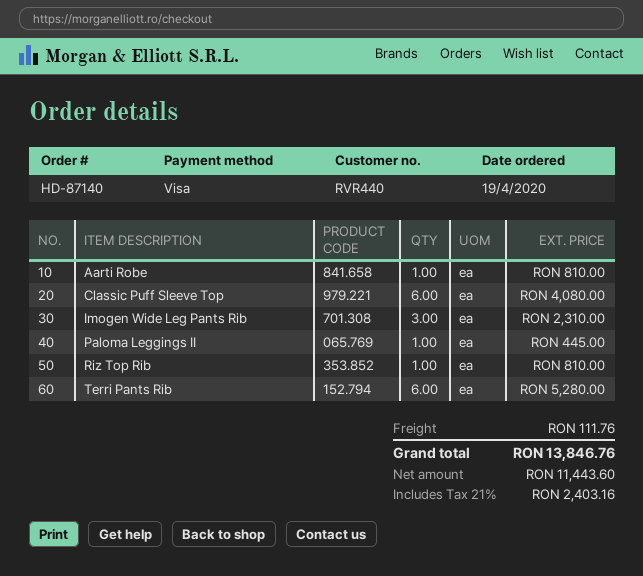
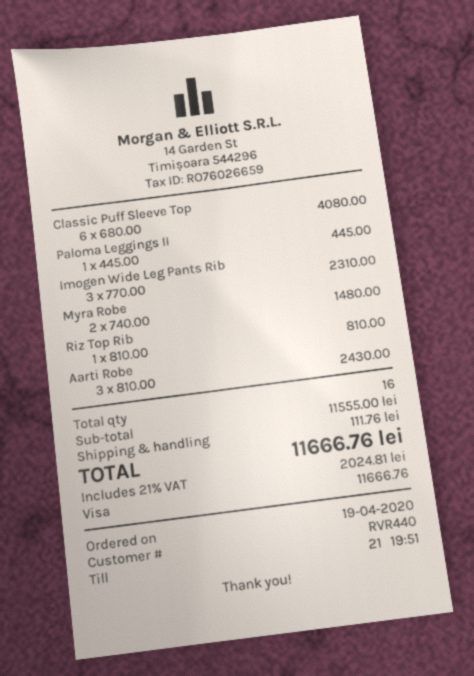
Aarti Robe: 1 for 810.00 -> 3 for 2430.00
Terri Pants Rib: 6 for 5280.00 -> none
Myra Robe: none -> 2 for 1480.00
tax: 21% = 2403.16 -> 21% = 2024.81
total: 13846.76 -> 11666.76

